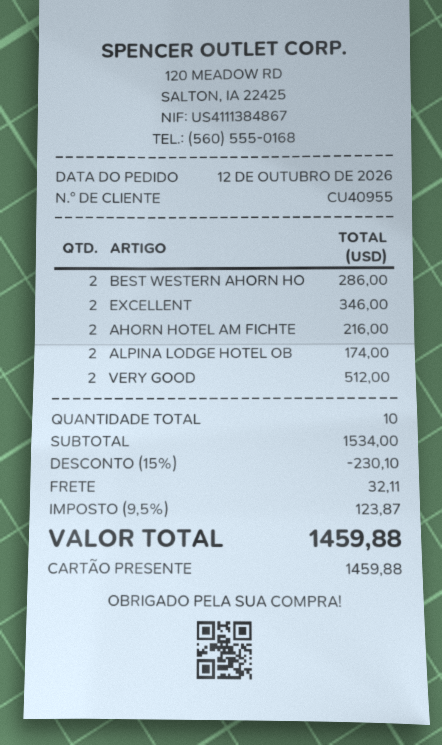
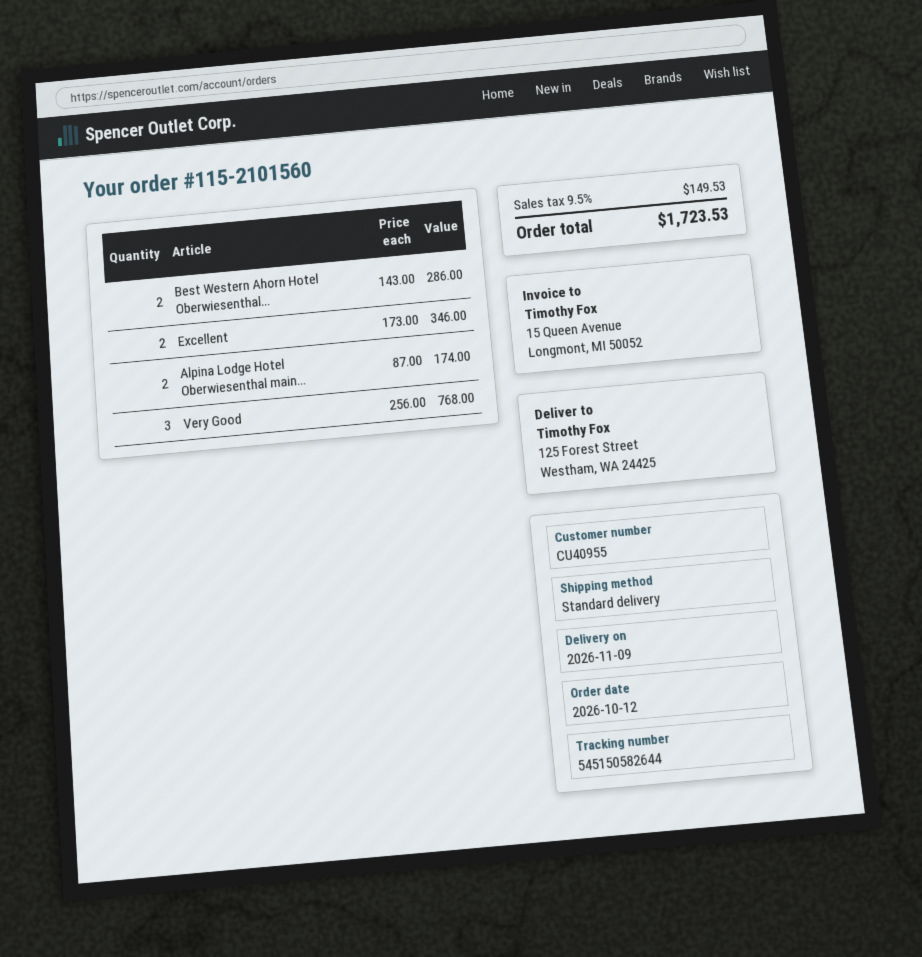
AHORN HOTEL AM FICHTE: 2 for 216.00 -> none
VERY GOOD: 2 for 512.00 -> 3 for 768.00
discount: 15% = 230.10 -> none
shipping: 32.11 -> none
tax: 9.5% = 123.87 -> 9.5% = 149.53
total: 1459.88 -> 1723.53

